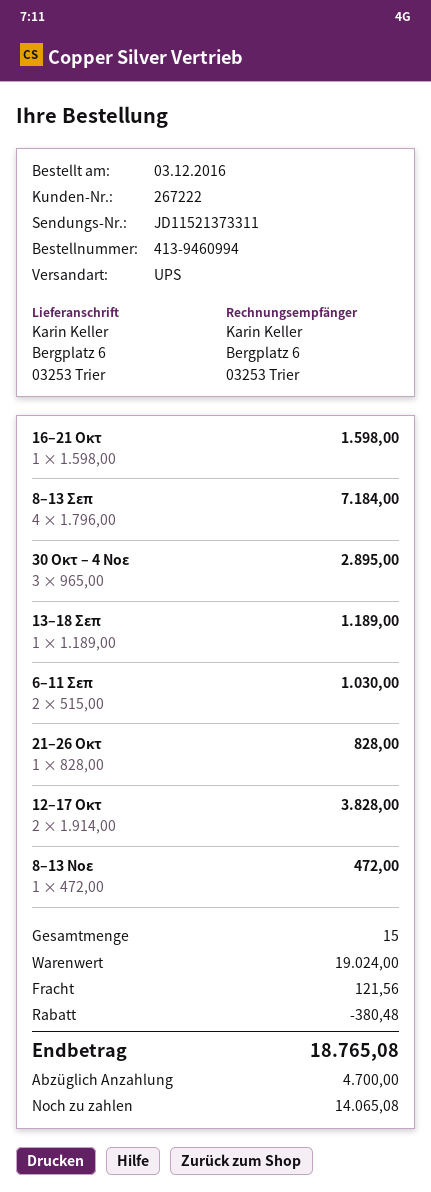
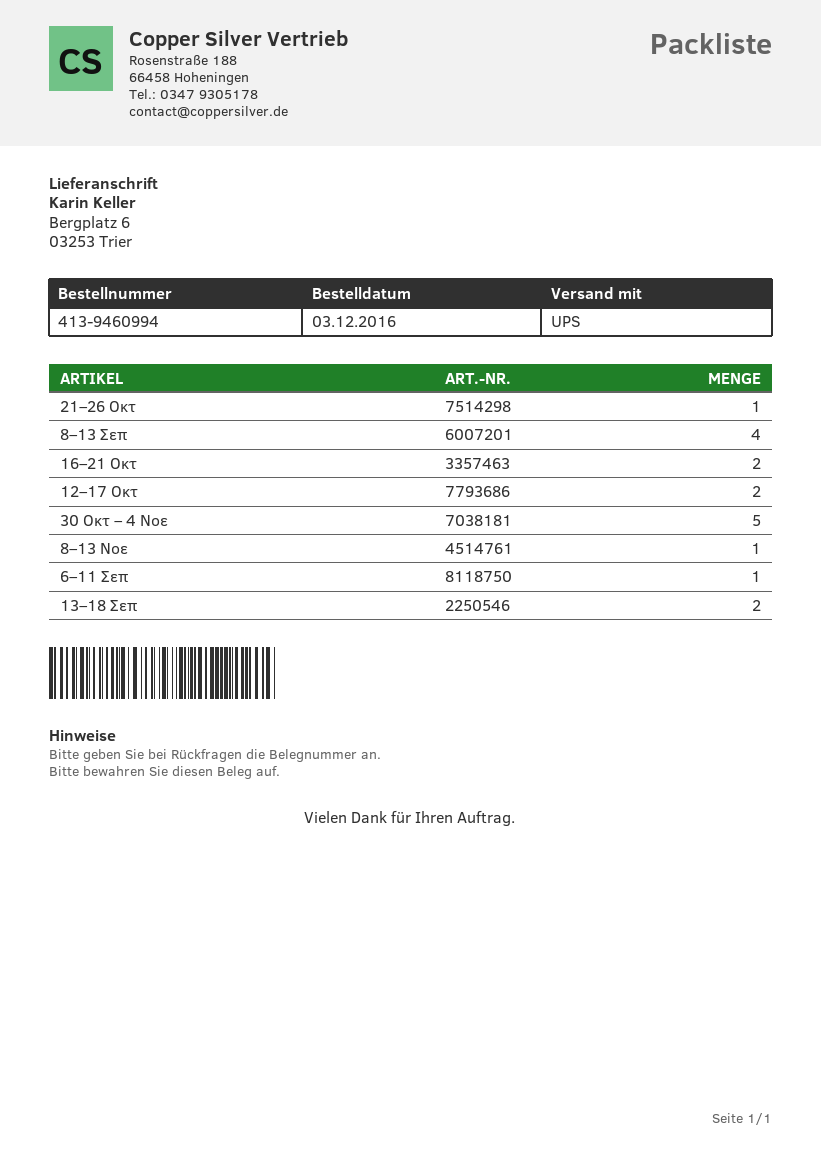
16–21 Οκτ: 1 -> 2
30 Οκτ – 4 Νοε: 3 -> 5
13–18 Σεπ: 1 -> 2
6–11 Σεπ: 2 -> 1

